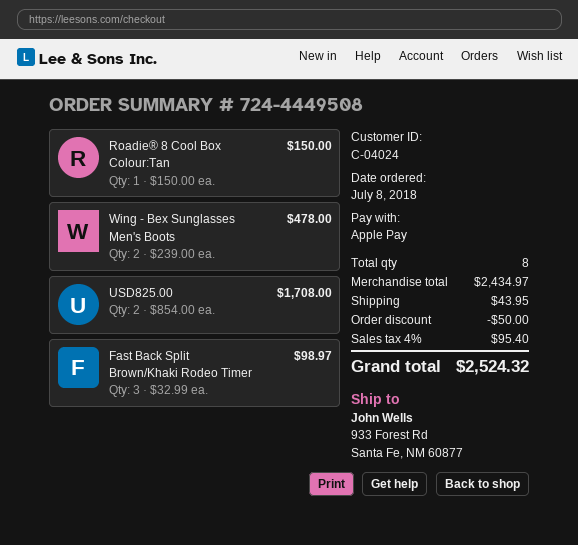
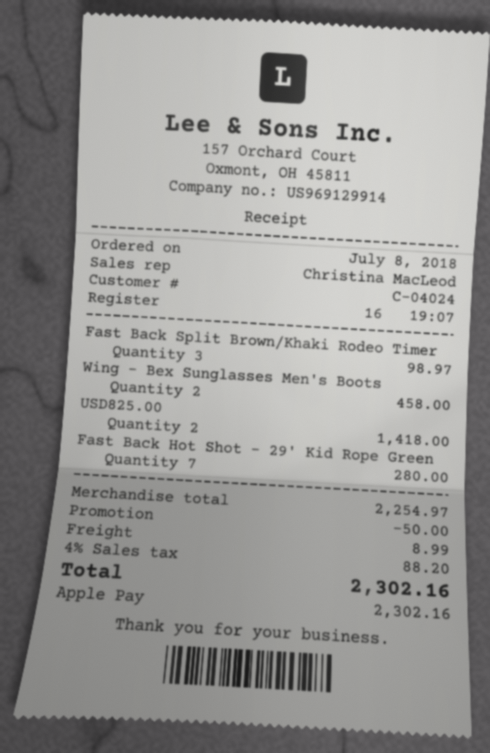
Roadie® 8 Cool Box Colour:Tan: 1 for 150.00 -> none
Wing - Bex Sunglasses Men's Boots: 2 for 478.00 -> 2 for 458.00
USD825.00: 2 for 1708.00 -> 2 for 1418.00
Fast Back Hot Shot - 29' Kid Rope Green: none -> 7 for 280.00
subtotal: 2434.97 -> 2254.97
shipping: 43.95 -> 8.99
tax: 4% = 95.40 -> 4% = 88.20
total: 2524.32 -> 2302.16

